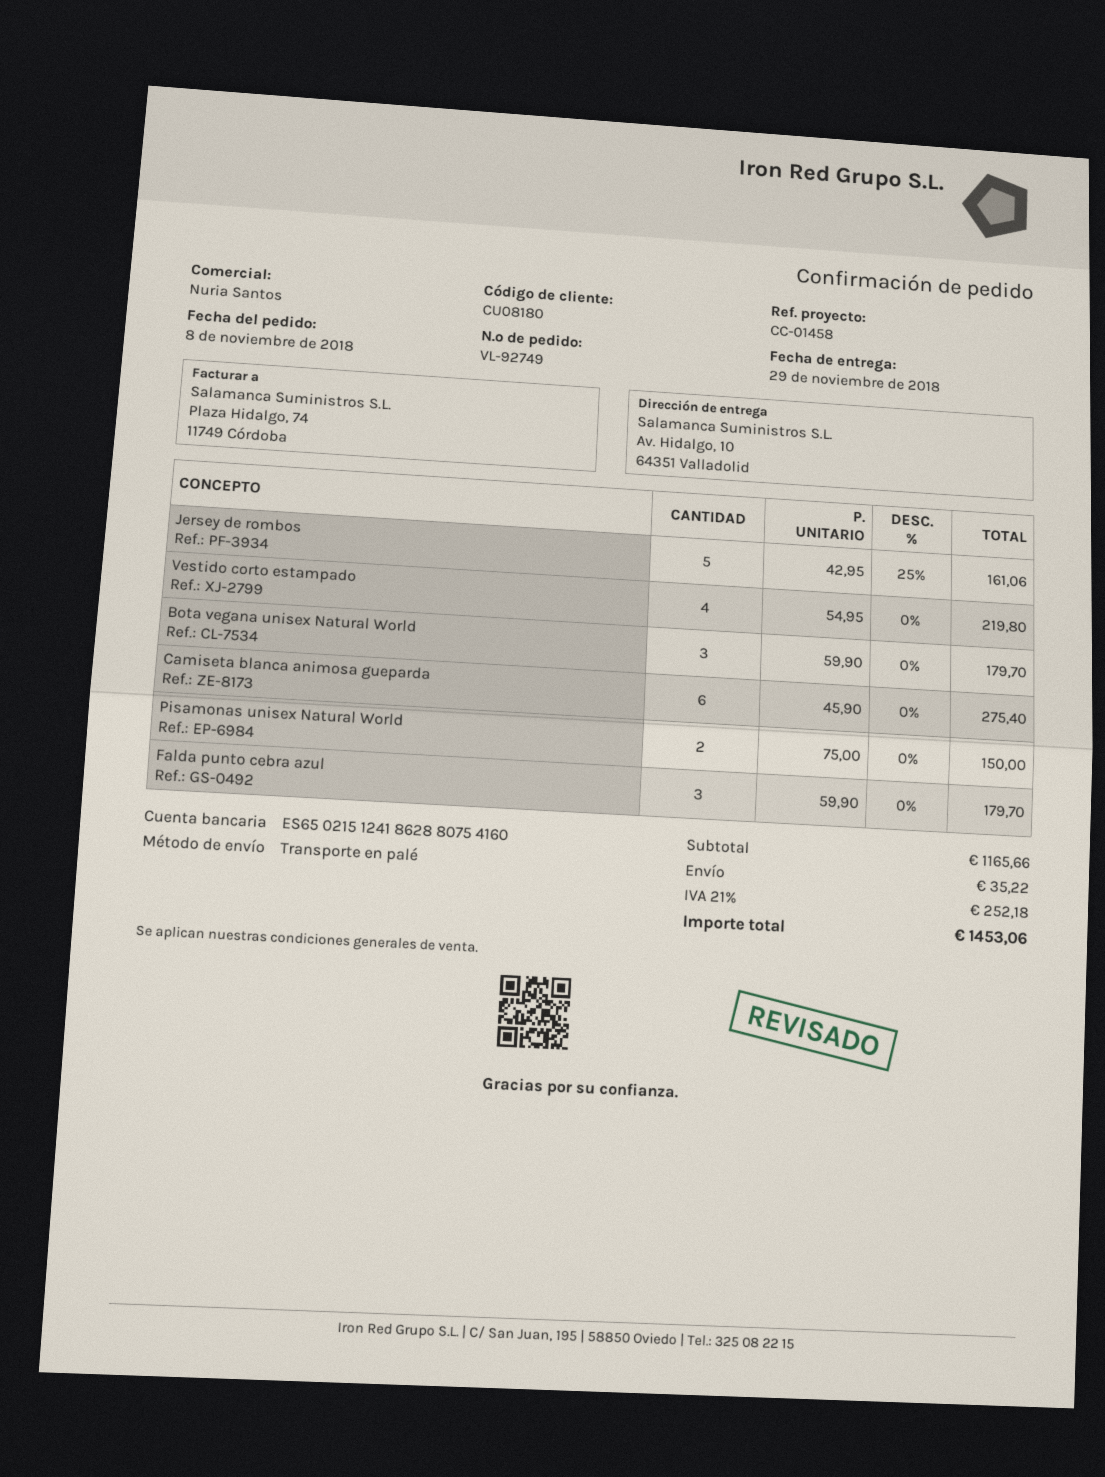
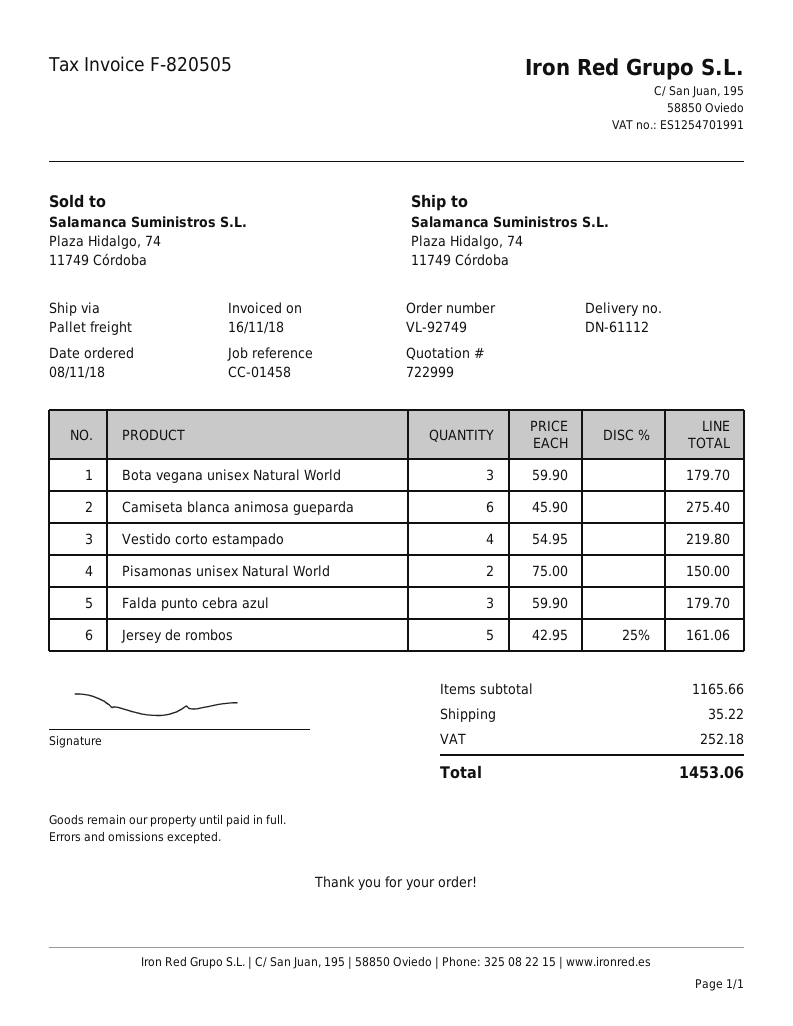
ship to: Av. Hidalgo, 10, 64351 Valladolid -> Plaza Hidalgo, 74, 11749 Córdoba

